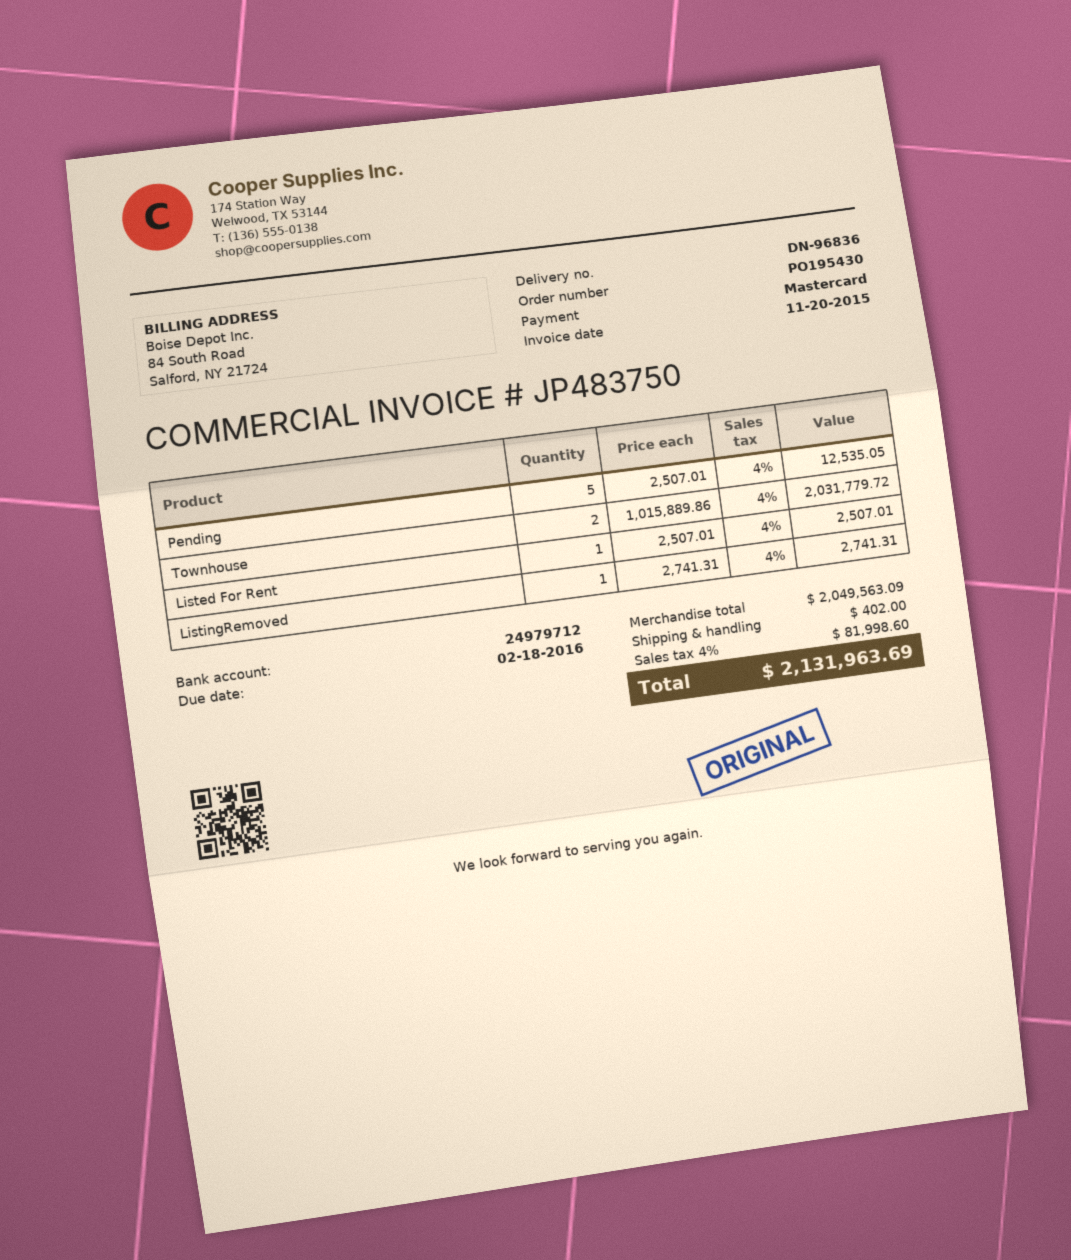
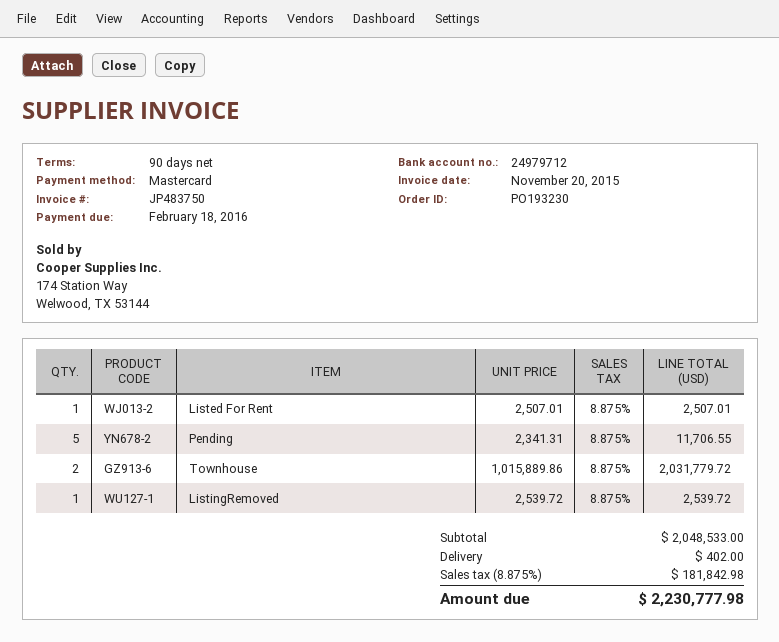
order number: PO195430 -> PO193230
Pending: 5 x 2507.01 = 12535.05 -> 5 x 2341.31 = 11706.55
ListingRemoved: 1 x 2741.31 = 2741.31 -> 1 x 2539.72 = 2539.72
subtotal: 2049563.09 -> 2048533.00
tax: 4% = 81998.60 -> 8.875% = 181842.98
total: 2131963.69 -> 2230777.98

